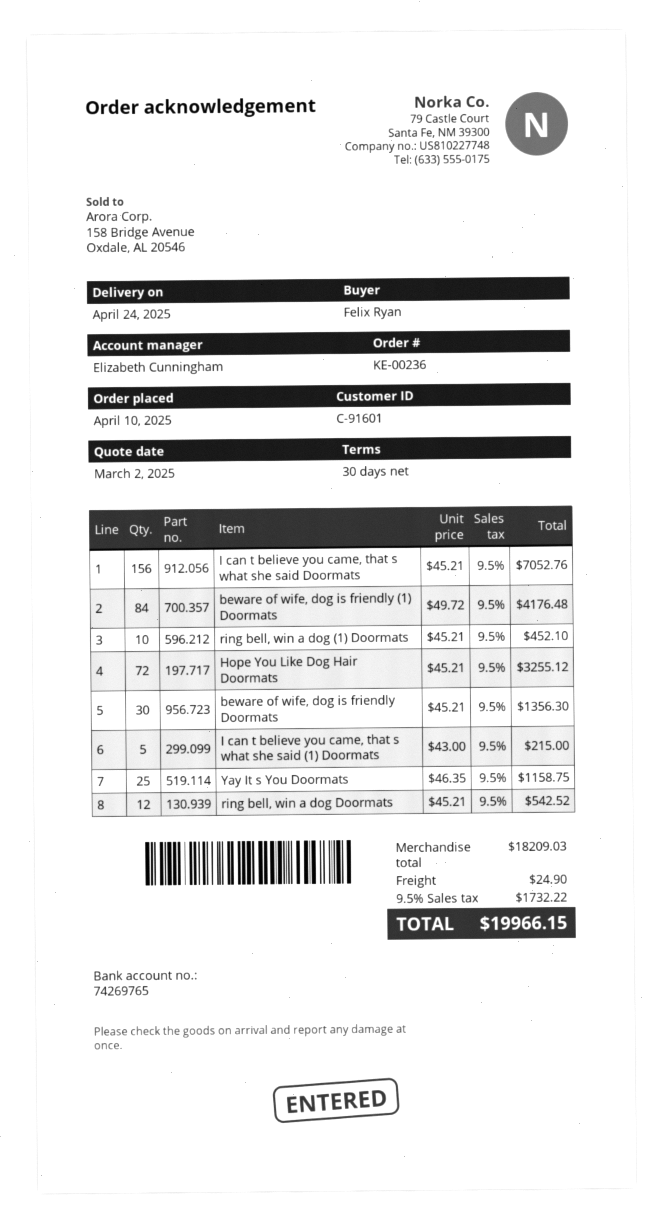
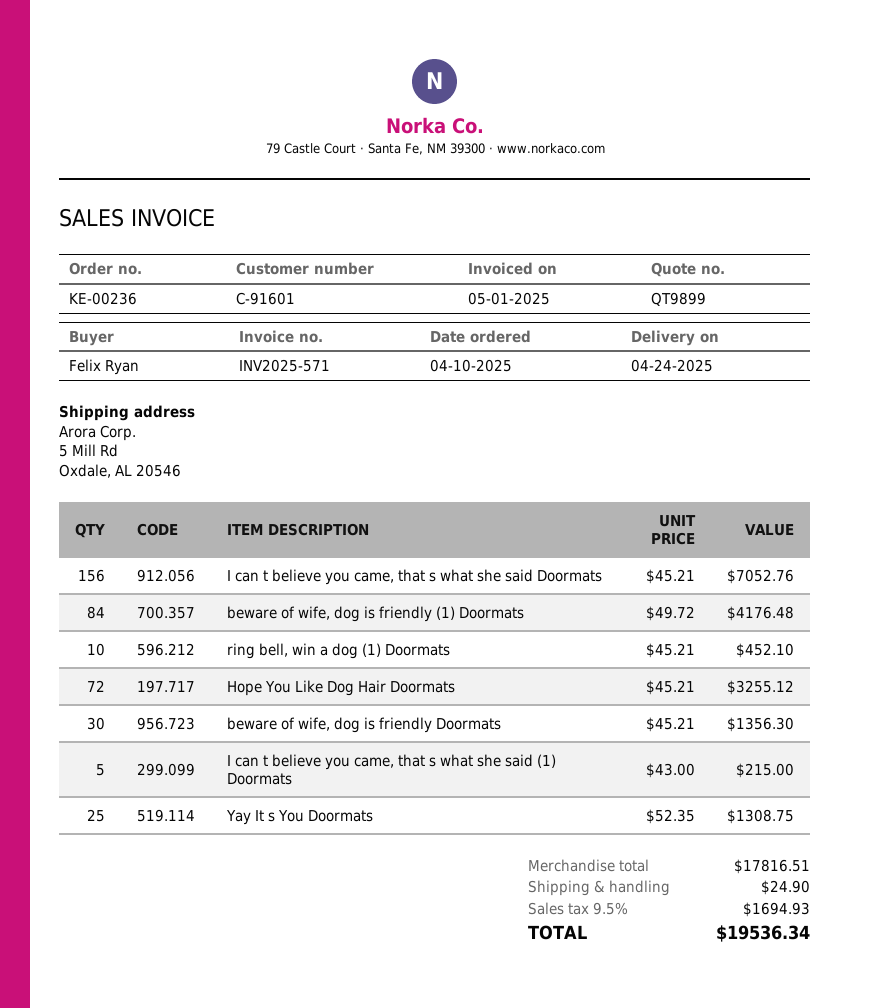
Yay It s You Doormats: 25 x 46.35 = 1158.75 -> 25 x 52.35 = 1308.75
ring bell, win a dog Doormats: 12 x 45.21 = 542.52 -> none
subtotal: 18209.03 -> 17816.51
tax: 9.5% = 1732.22 -> 9.5% = 1694.93
total: 19966.15 -> 19536.34

